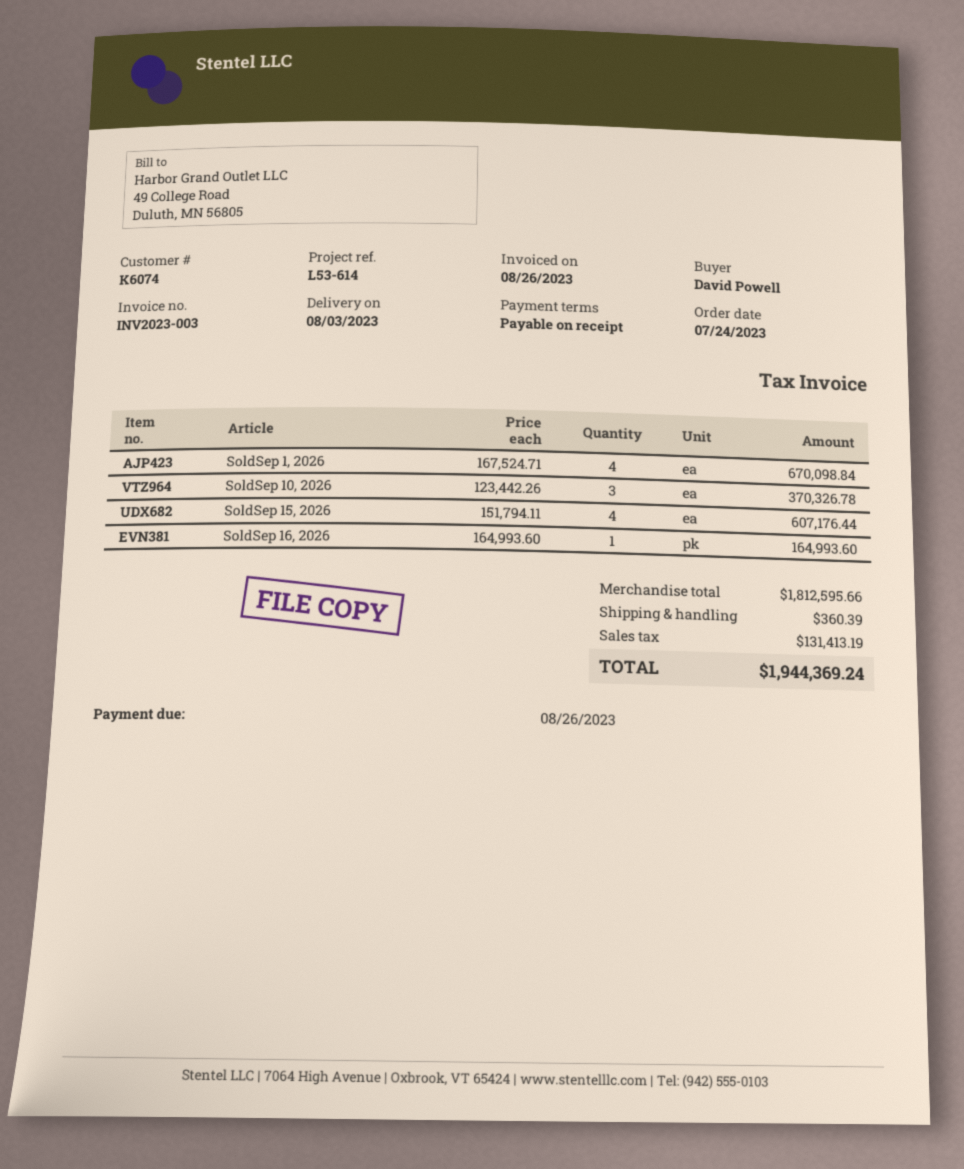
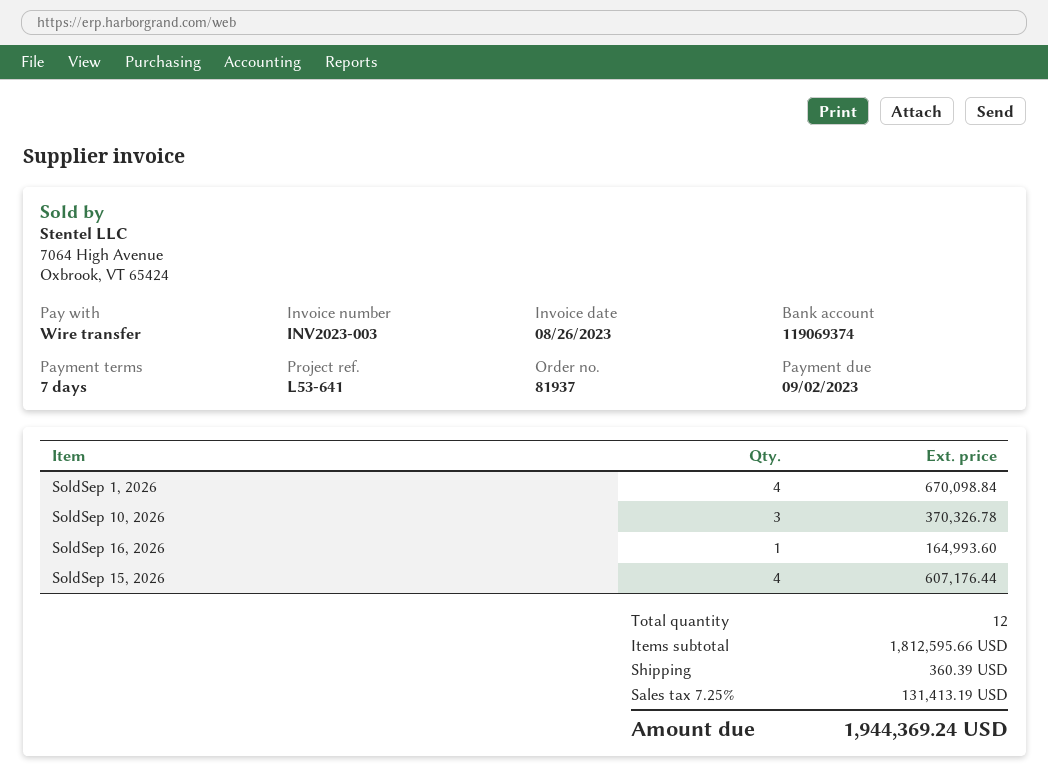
payment terms: on receipt -> 7 days
due date: 2023-08-26 -> 2023-09-02
reference: L53-614 -> L53-641

